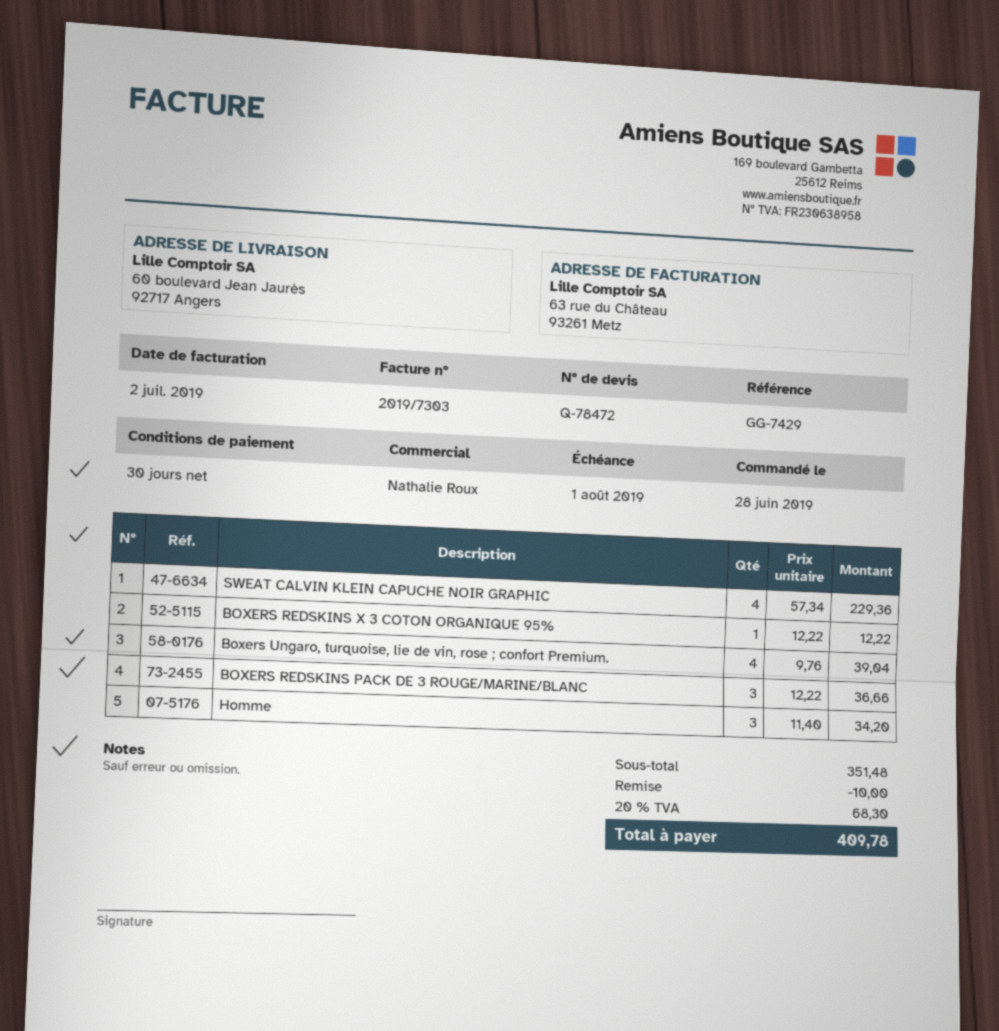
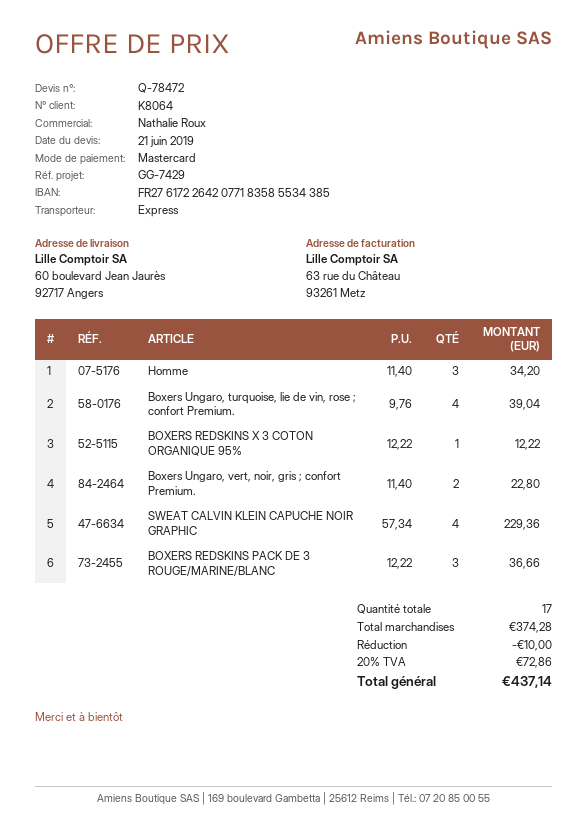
Boxers Ungaro, vert, noir, gris ; confort Premium.: none -> 2 x 11.40 = 22.80
subtotal: 351.48 -> 374.28
tax: 20% = 68.30 -> 20% = 72.86
total: 409.78 -> 437.14

